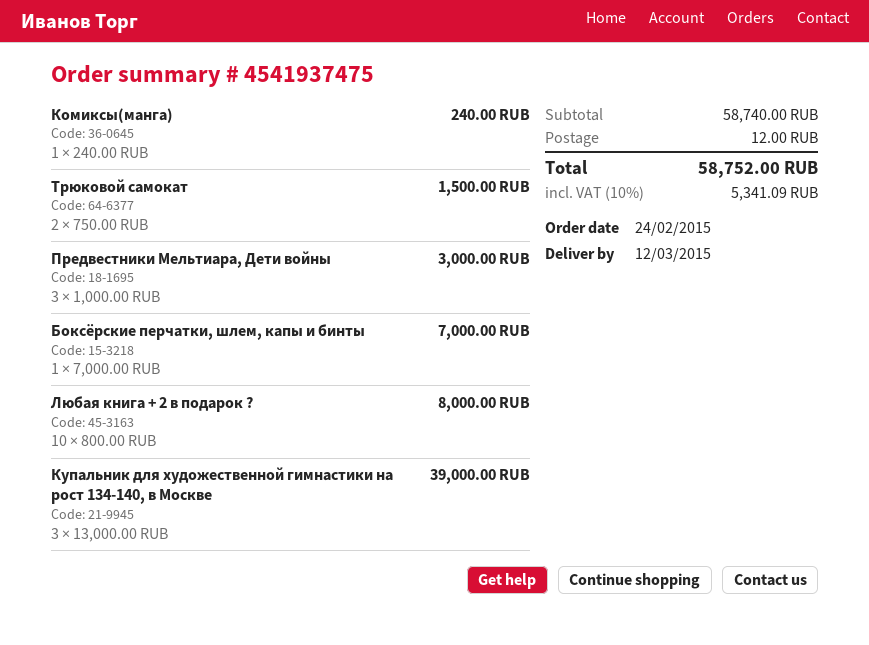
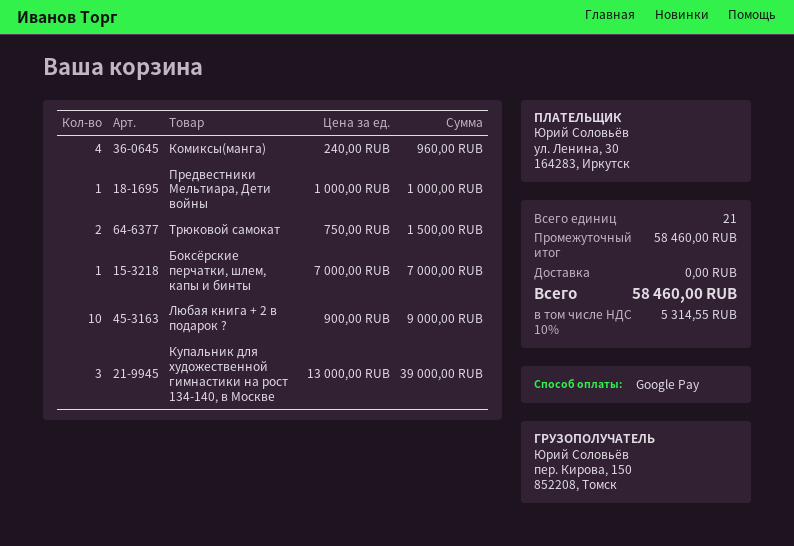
Комиксы(манга): 1 x 240.00 = 240.00 -> 4 x 240.00 = 960.00
Предвестники Мельтиара, Дети войны: 3 x 1000.00 = 3000.00 -> 1 x 1000.00 = 1000.00
Любая книга + 2 в подарок ?: 10 x 800.00 = 8000.00 -> 10 x 900.00 = 9000.00
subtotal: 58740.00 -> 58460.00
shipping: 12.00 -> 0.00
tax: 10% = 5341.09 -> 10% = 5314.55
total: 58752.00 -> 58460.00

